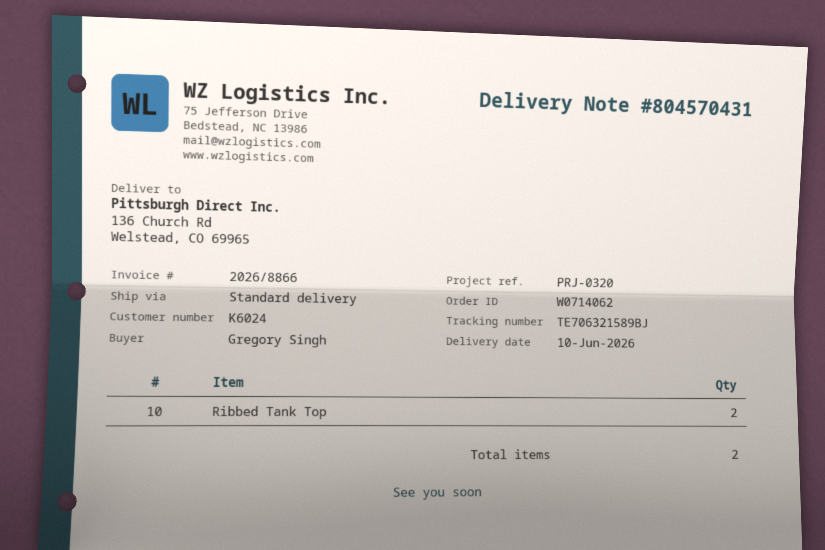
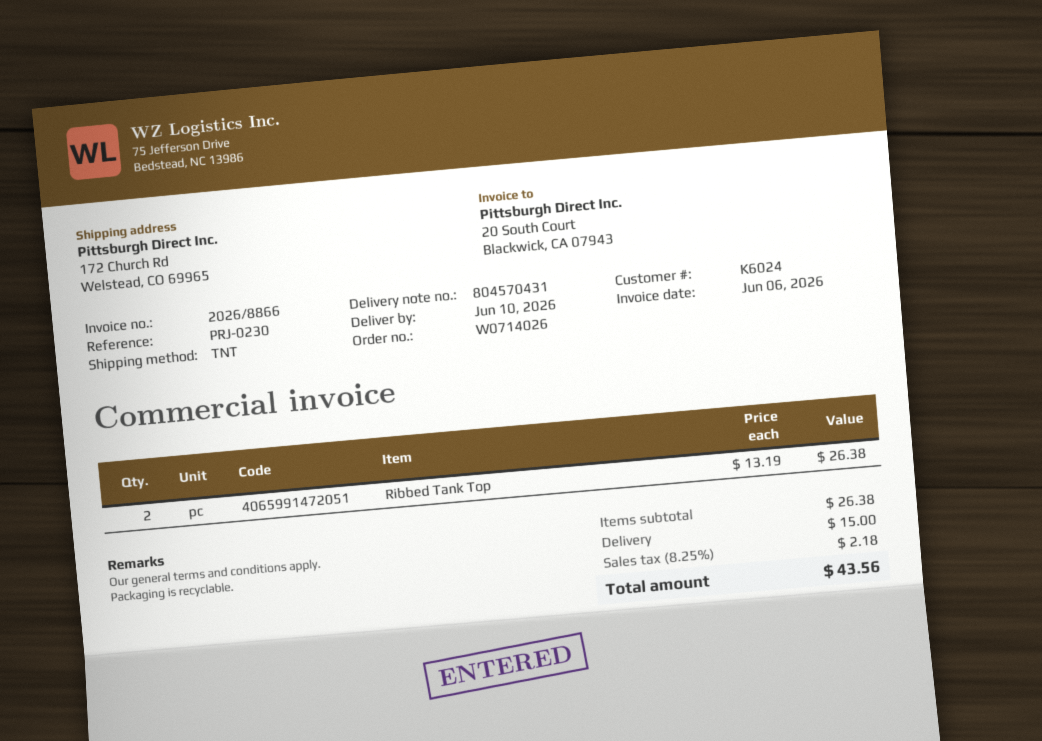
order number: W0714062 -> W0714026
reference: PRJ-0320 -> PRJ-0230
shipping method: standard -> TNT
ship to: 136 Church Rd, Welstead, CO 69965 -> 172 Church Rd, Welstead, CO 69965

